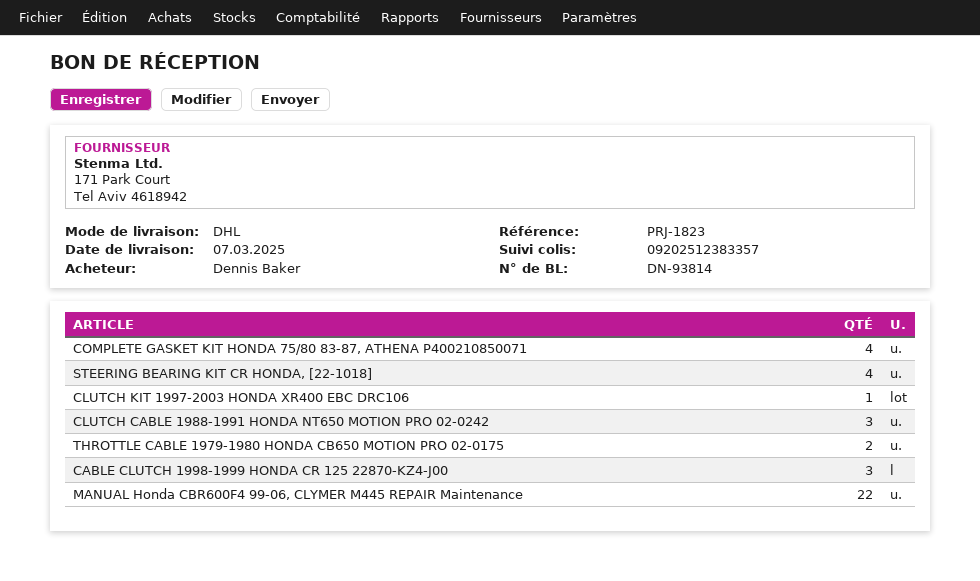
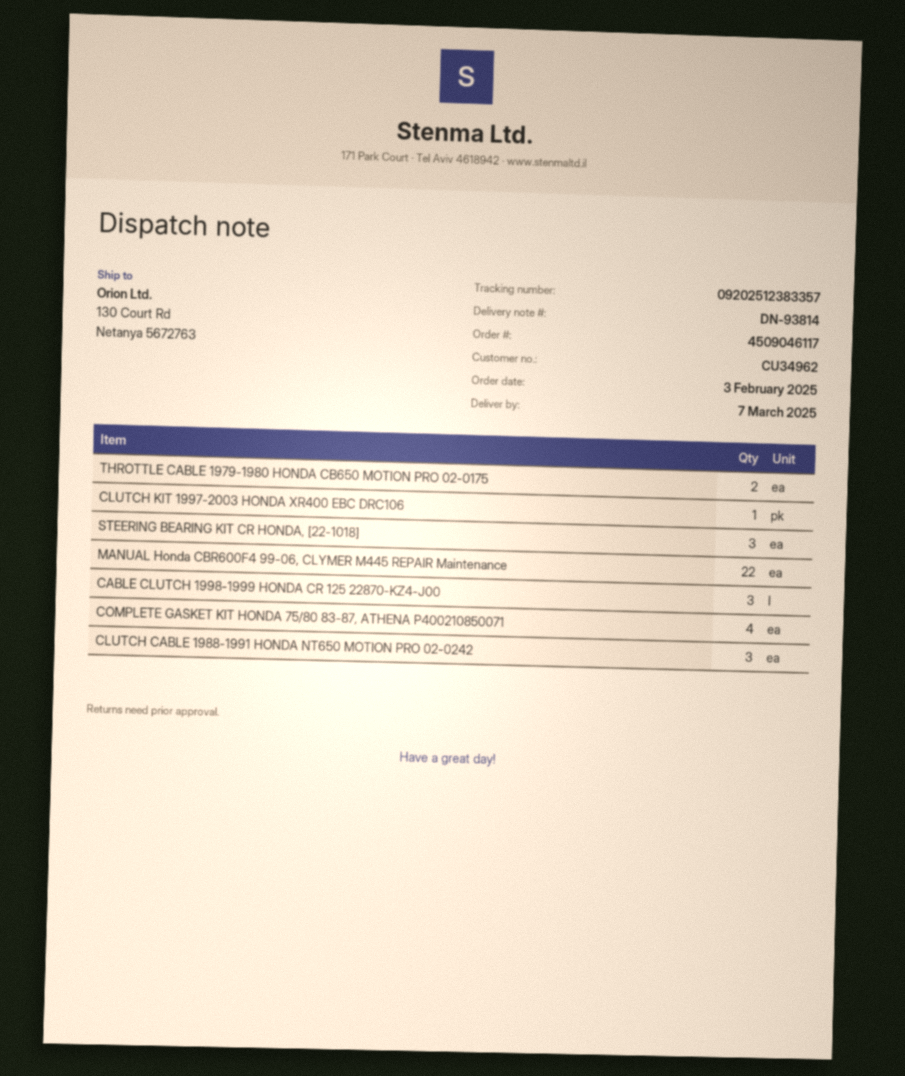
STEERING BEARING KIT CR HONDA, [22-1018]: 4 -> 3

